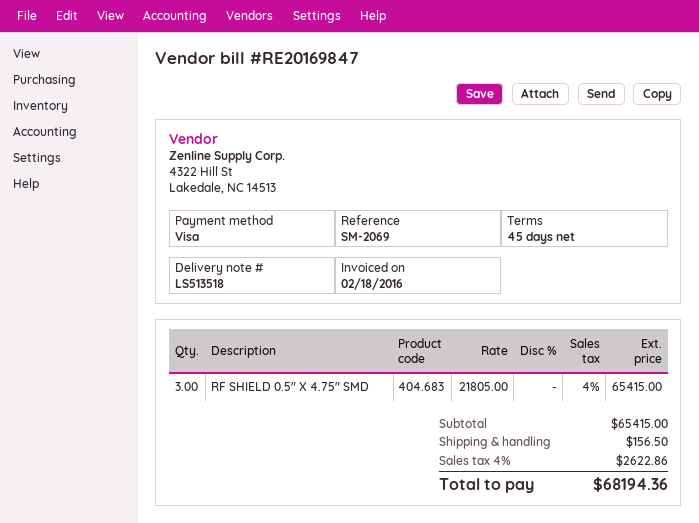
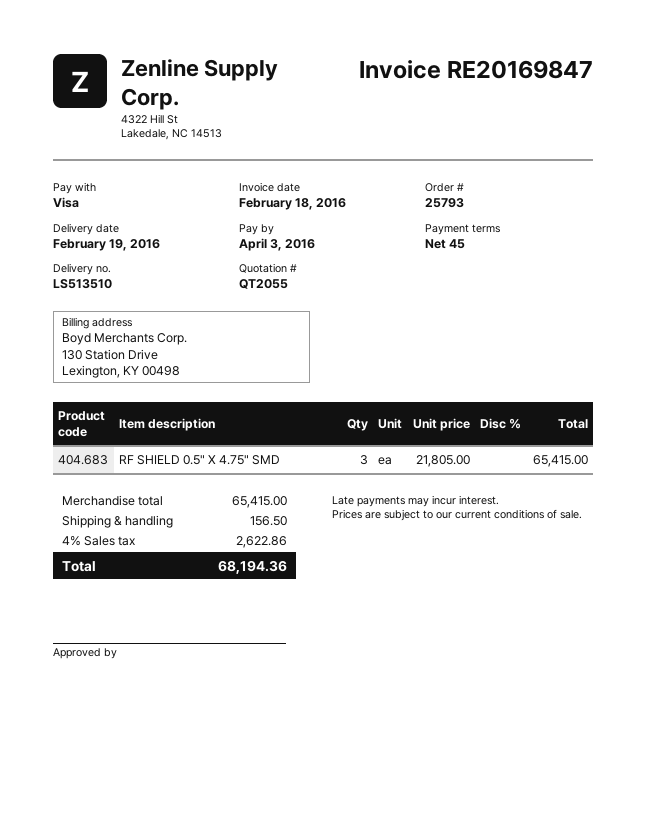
delivery note number: LS513518 -> LS513510

